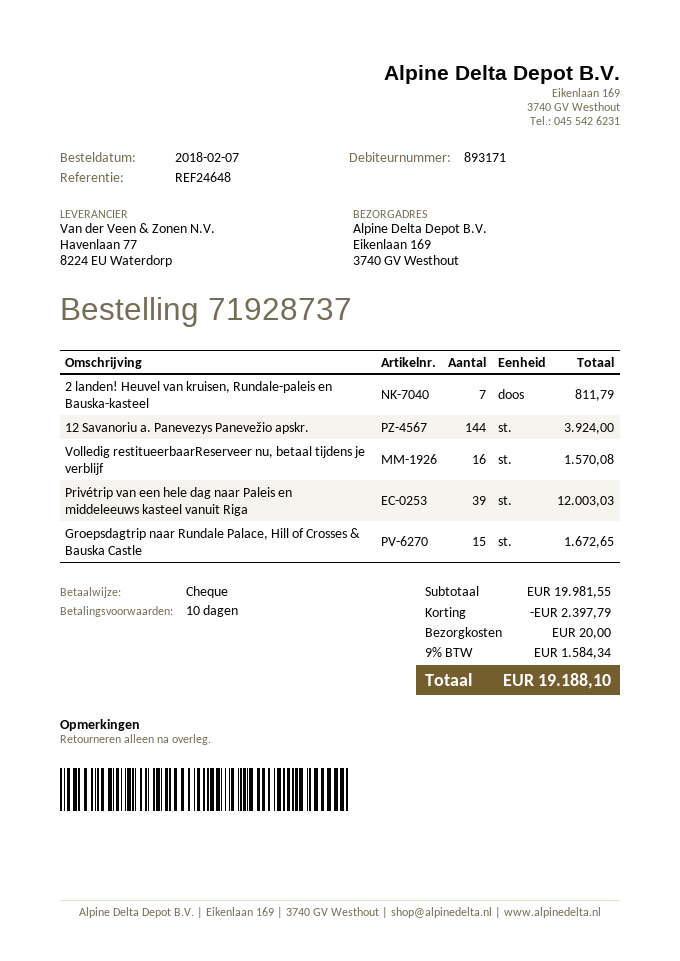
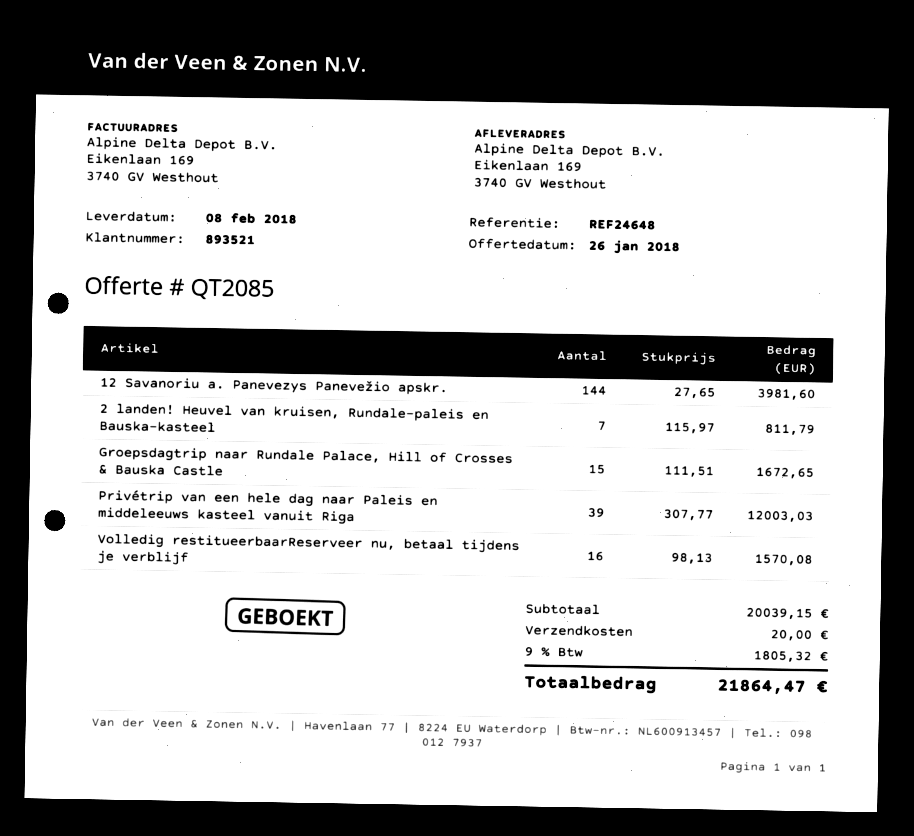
customer number: 893171 -> 893521
12 Savanoriu a. Panevezys Panevežio apskr.: 144 for 3924.00 -> 144 for 3981.60
subtotal: 19981.55 -> 20039.15
discount: 2397.79 -> none
tax: 9% = 1584.34 -> 9% = 1805.32
total: 19188.10 -> 21864.47

